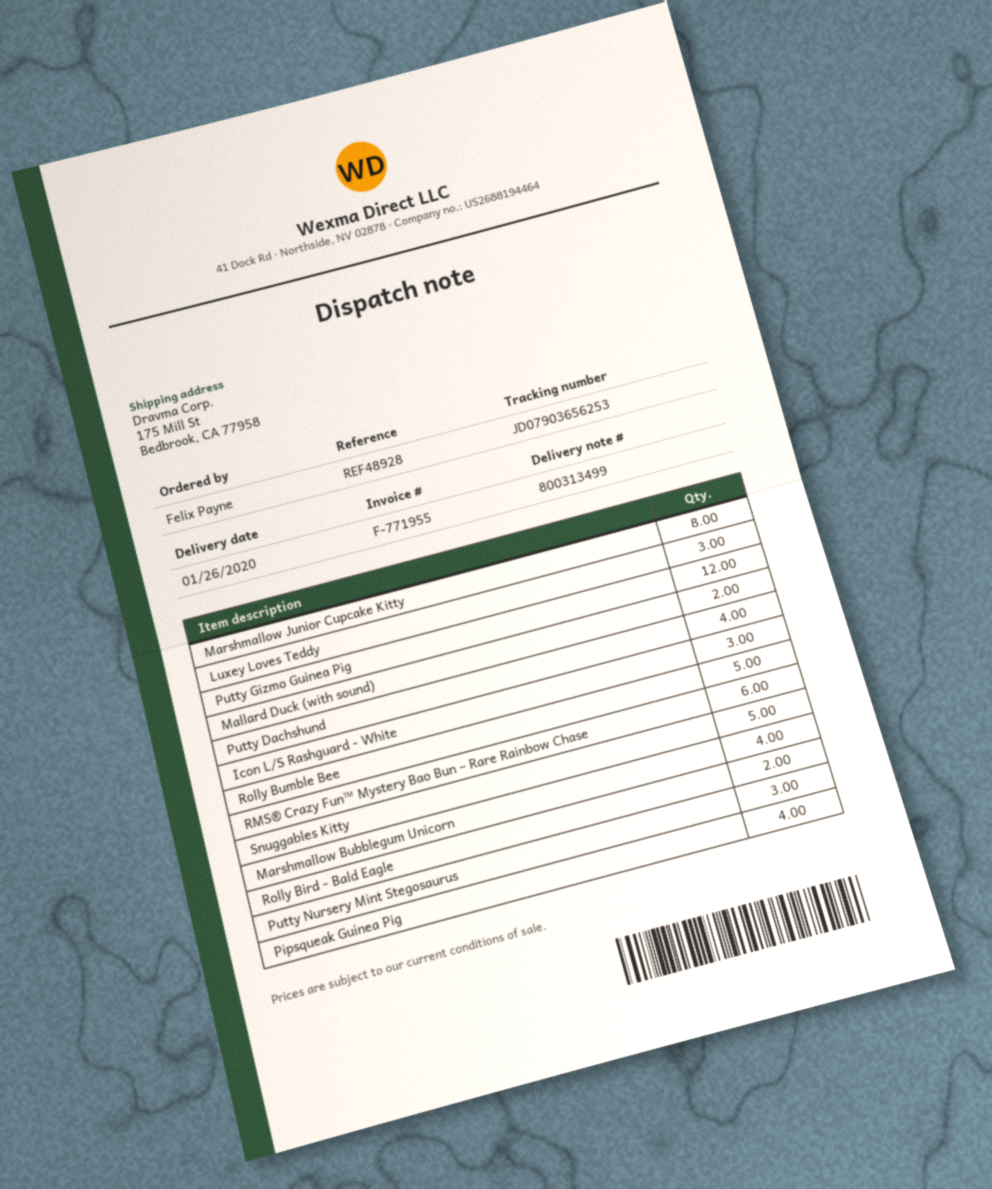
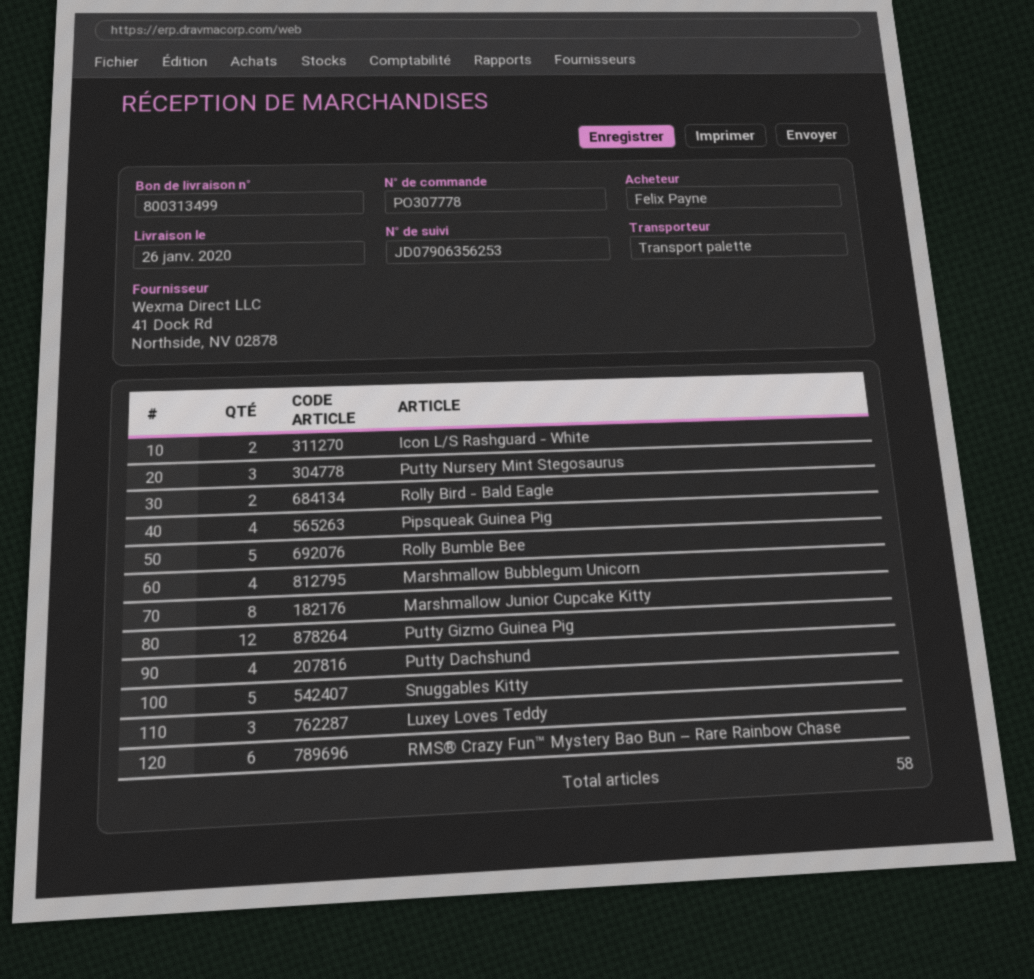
tracking number: JD07903656253 -> JD07906356253
Mallard Duck (with sound): 2 -> none
Icon L/S Rashguard - White: 3 -> 2

